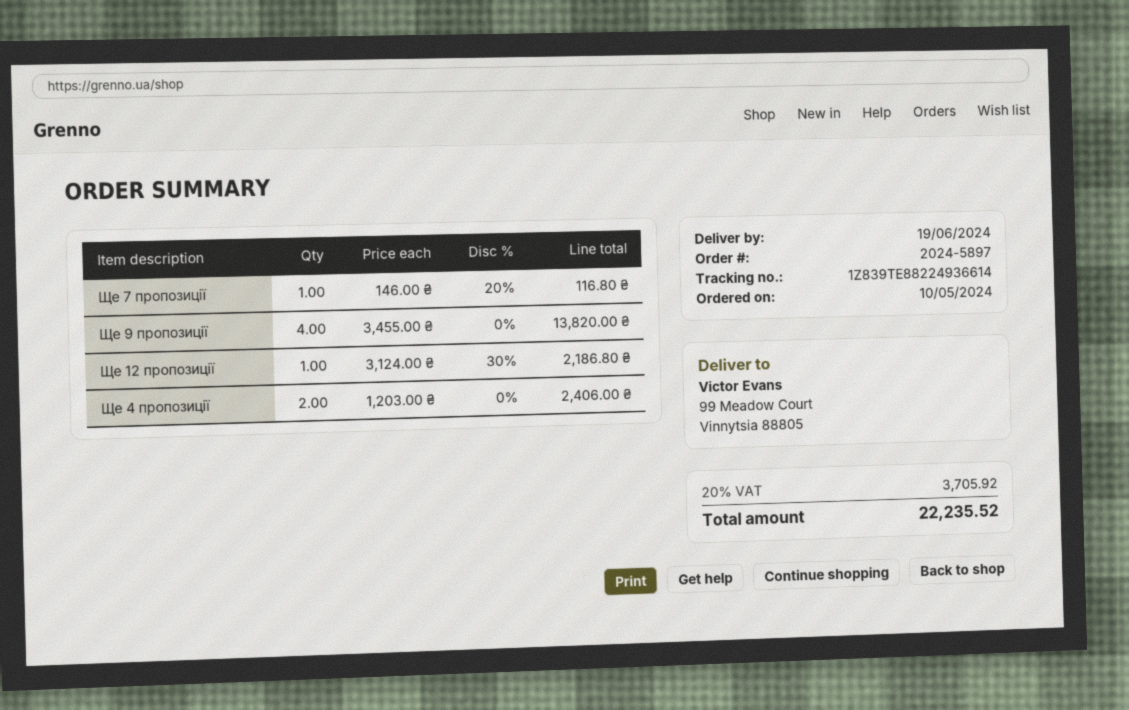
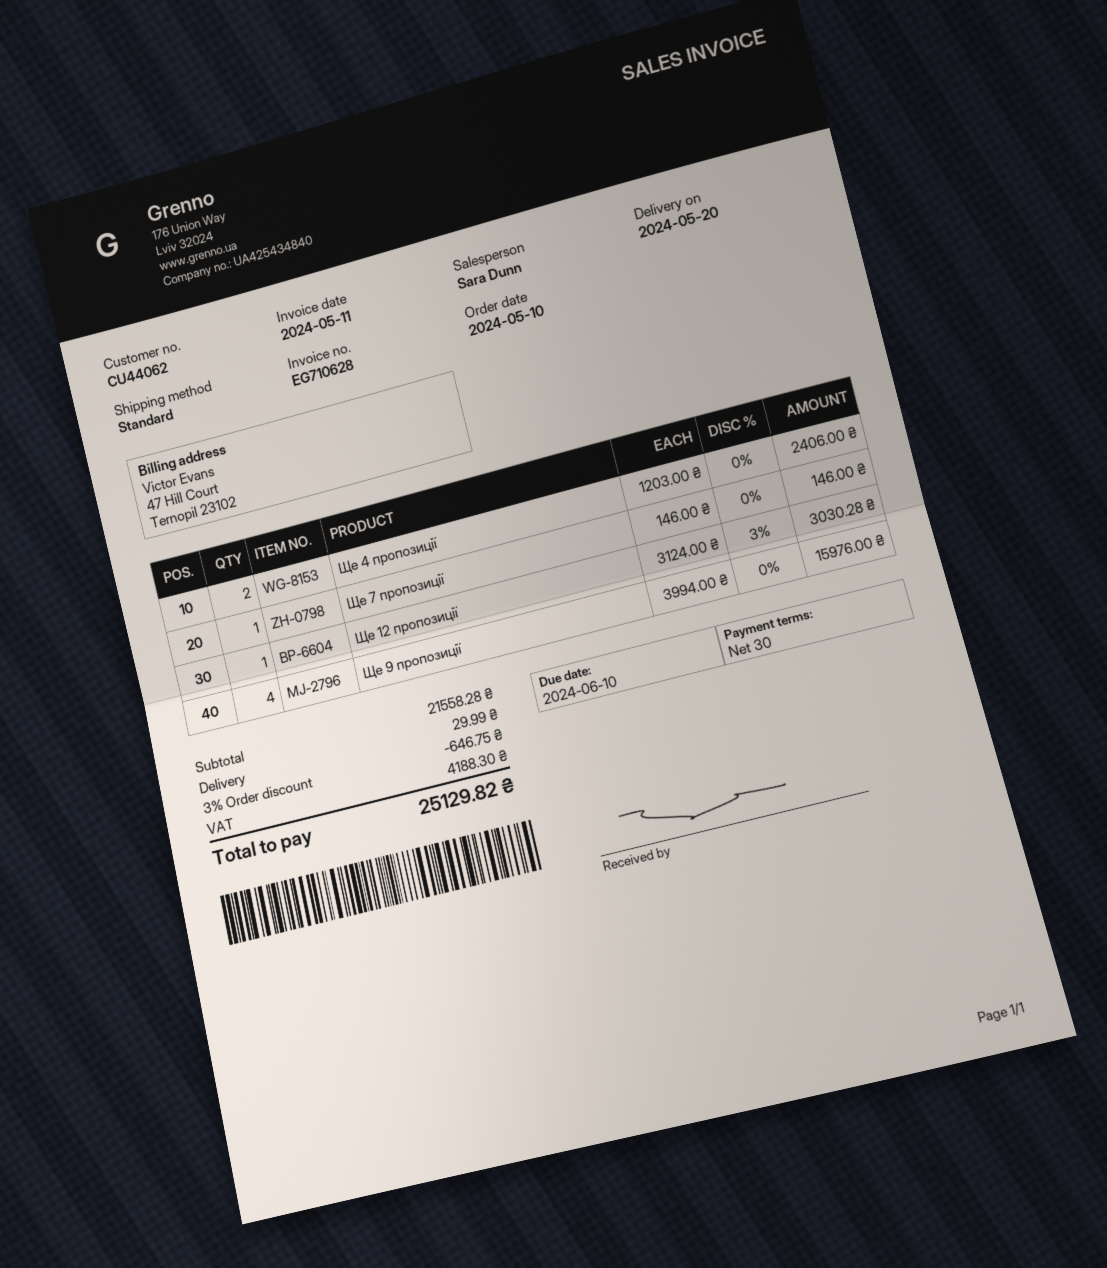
delivery date: 2024-06-19 -> 2024-05-20
Ще 7 пропозиції: 1 x 146.00 - 20% = 116.80 -> 1 x 146.00 = 146.00
Ще 9 пропозиції: 4 x 3455.00 = 13820.00 -> 4 x 3994.00 = 15976.00
Ще 12 пропозиції: 1 x 3124.00 - 30% = 2186.80 -> 1 x 3124.00 - 3% = 3030.28
discount: none -> 3% = 646.75
shipping: none -> 29.99
tax: 3705.92 -> 4188.30
total: 22235.52 -> 25129.82

